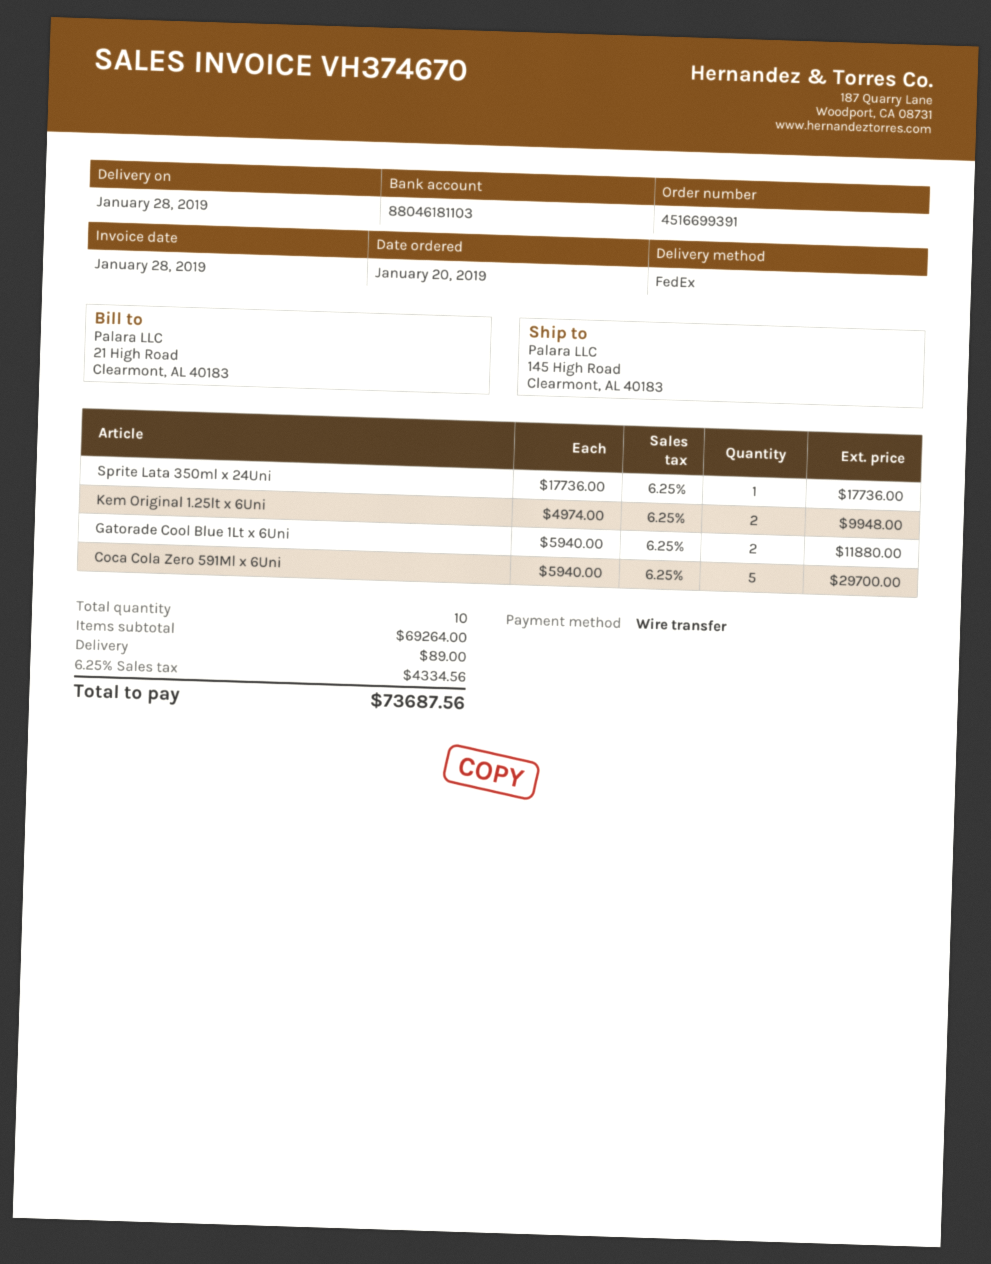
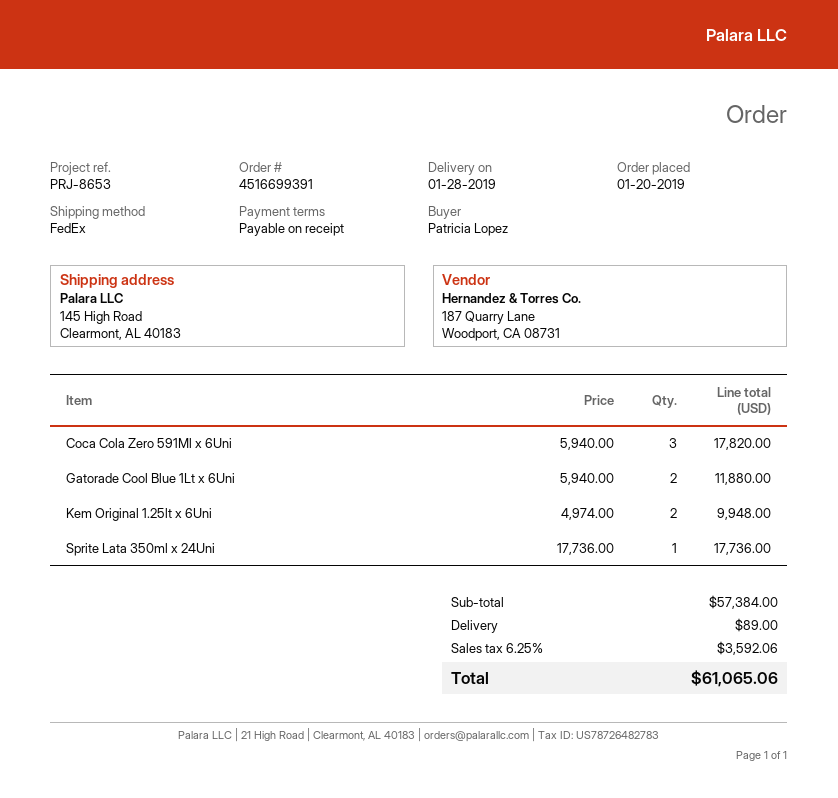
Coca Cola Zero 591Ml x 6Uni: 5 x 5940.00 = 29700.00 -> 3 x 5940.00 = 17820.00
subtotal: 69264.00 -> 57384.00
tax: 6.25% = 4334.56 -> 6.25% = 3592.06
total: 73687.56 -> 61065.06

